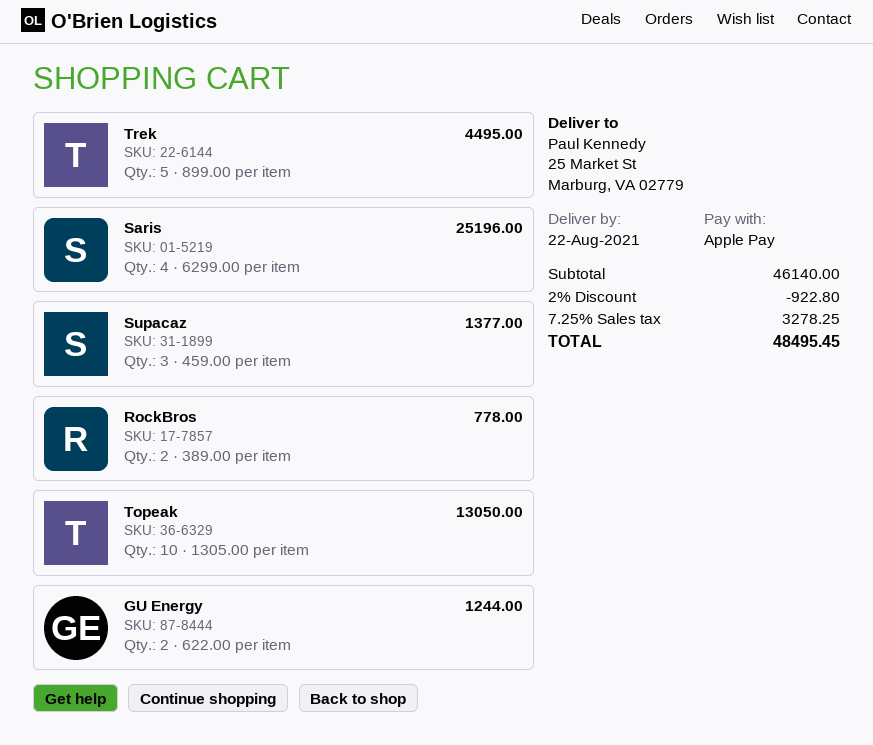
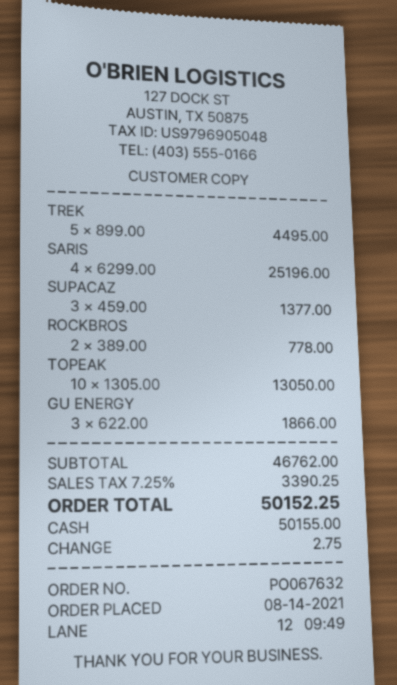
payment method: Apple Pay -> cash
GU Energy: 2 x 622.00 = 1244.00 -> 3 x 622.00 = 1866.00
subtotal: 46140.00 -> 46762.00
discount: 2% = 922.80 -> none
tax: 7.25% = 3278.25 -> 7.25% = 3390.25
total: 48495.45 -> 50152.25

